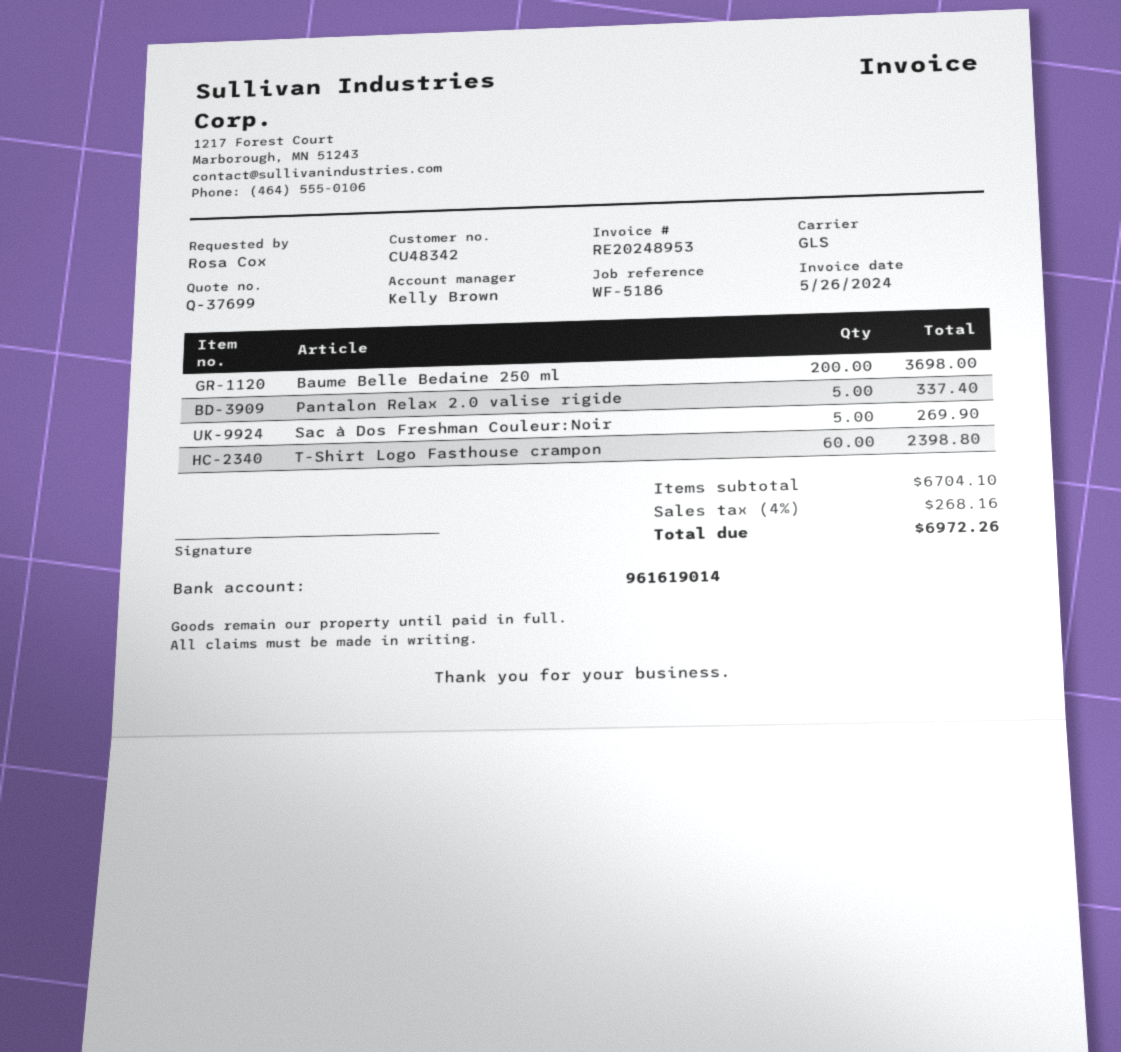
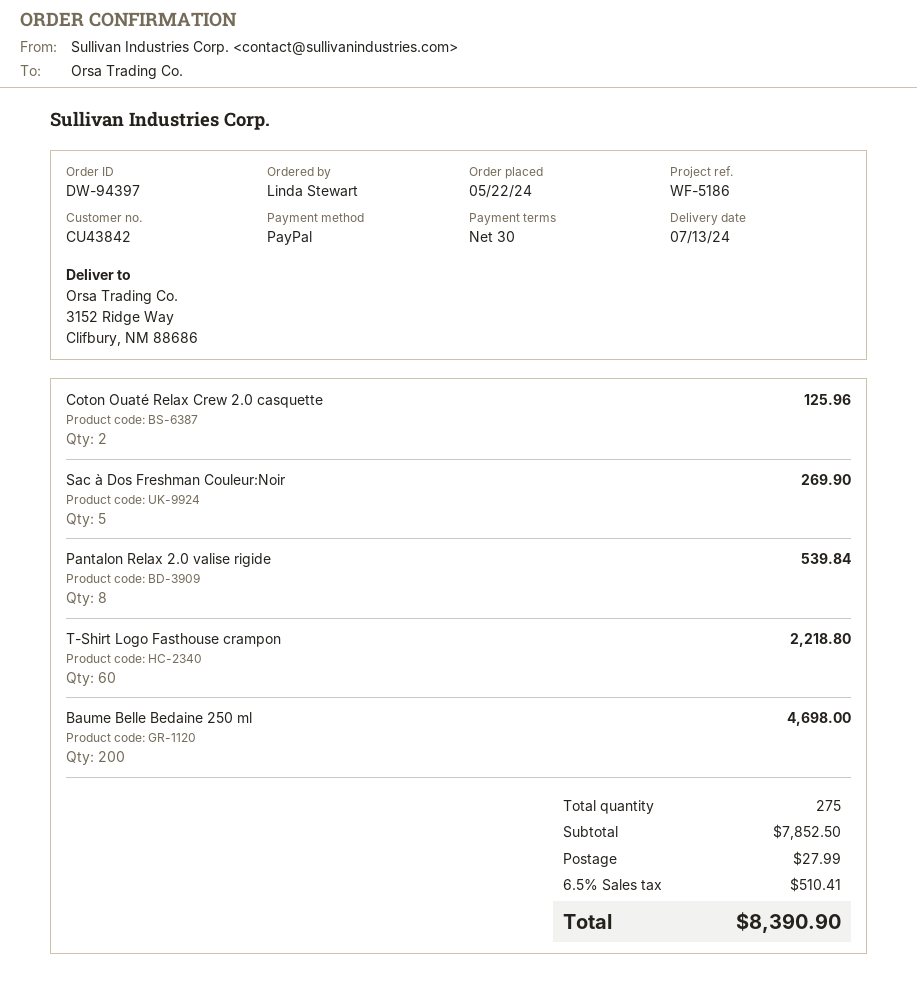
customer number: CU48342 -> CU43842
ordered by: Rosa Cox -> Linda Stewart
Baume Belle Bedaine 250 ml: 200 for 3698.00 -> 200 for 4698.00
Pantalon Relax 2.0 valise rigide: 5 for 337.40 -> 8 for 539.84
T-Shirt Logo Fasthouse crampon: 60 for 2398.80 -> 60 for 2218.80
Coton Ouaté Relax Crew 2.0 casquette: none -> 2 for 125.96
subtotal: 6704.10 -> 7852.50
shipping: none -> 27.99
tax: 4% = 268.16 -> 6.5% = 510.41
total: 6972.26 -> 8390.90

